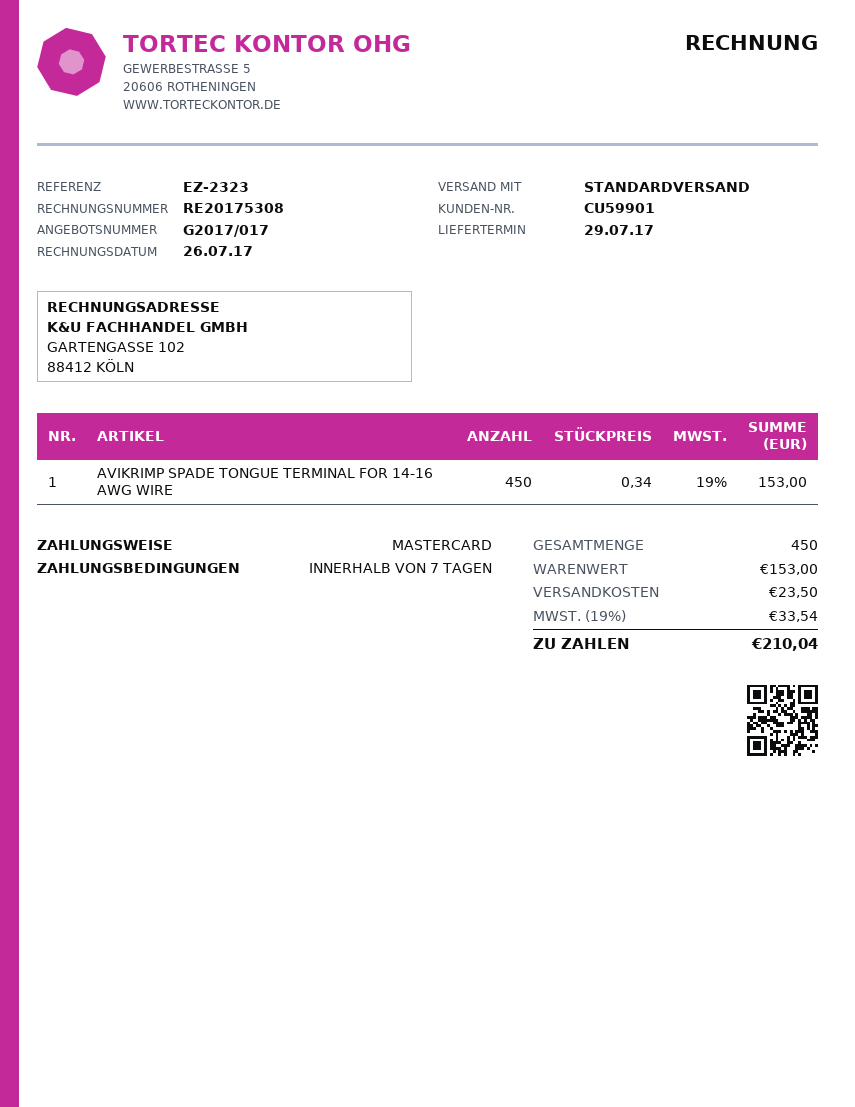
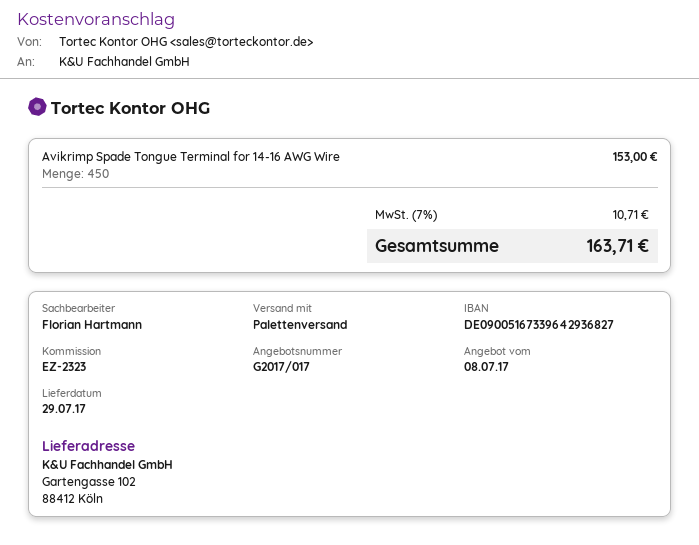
shipping method: standard -> pallet freight
shipping: 23.50 -> none
tax: 19% = 33.54 -> 7% = 10.71
total: 210.04 -> 163.71

